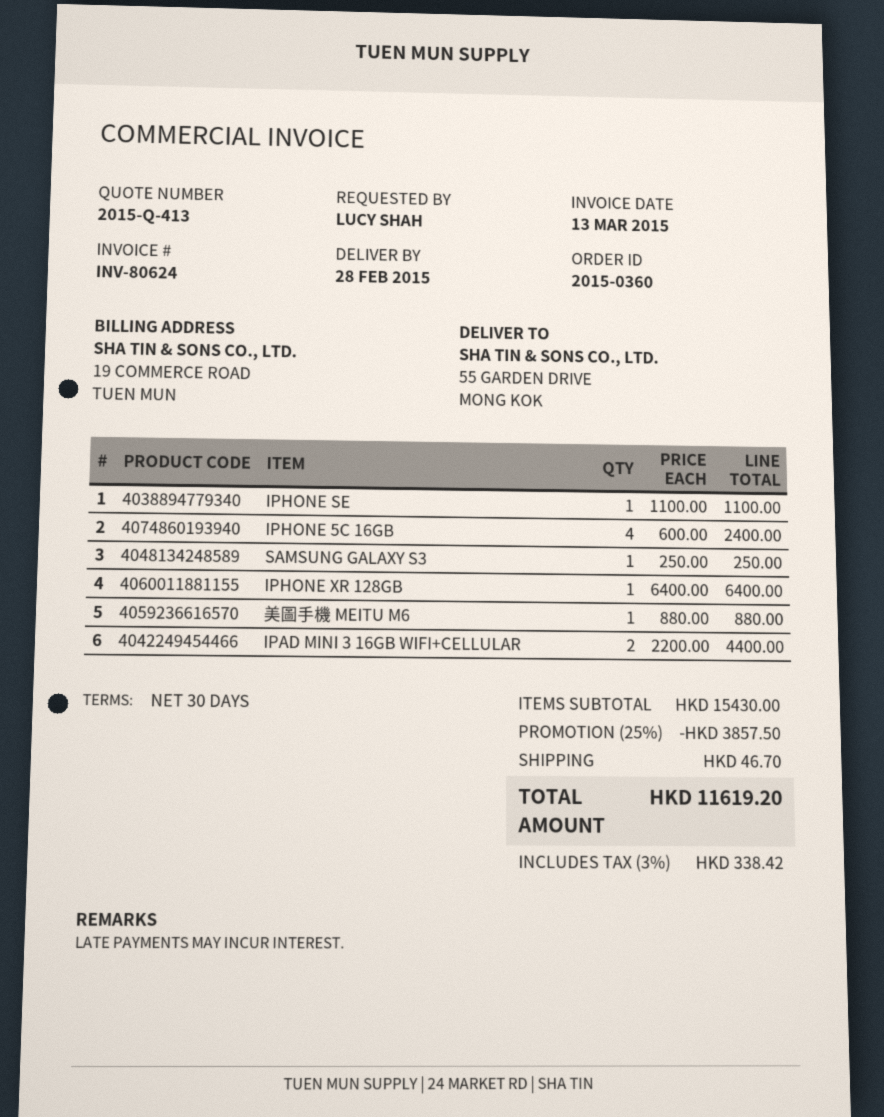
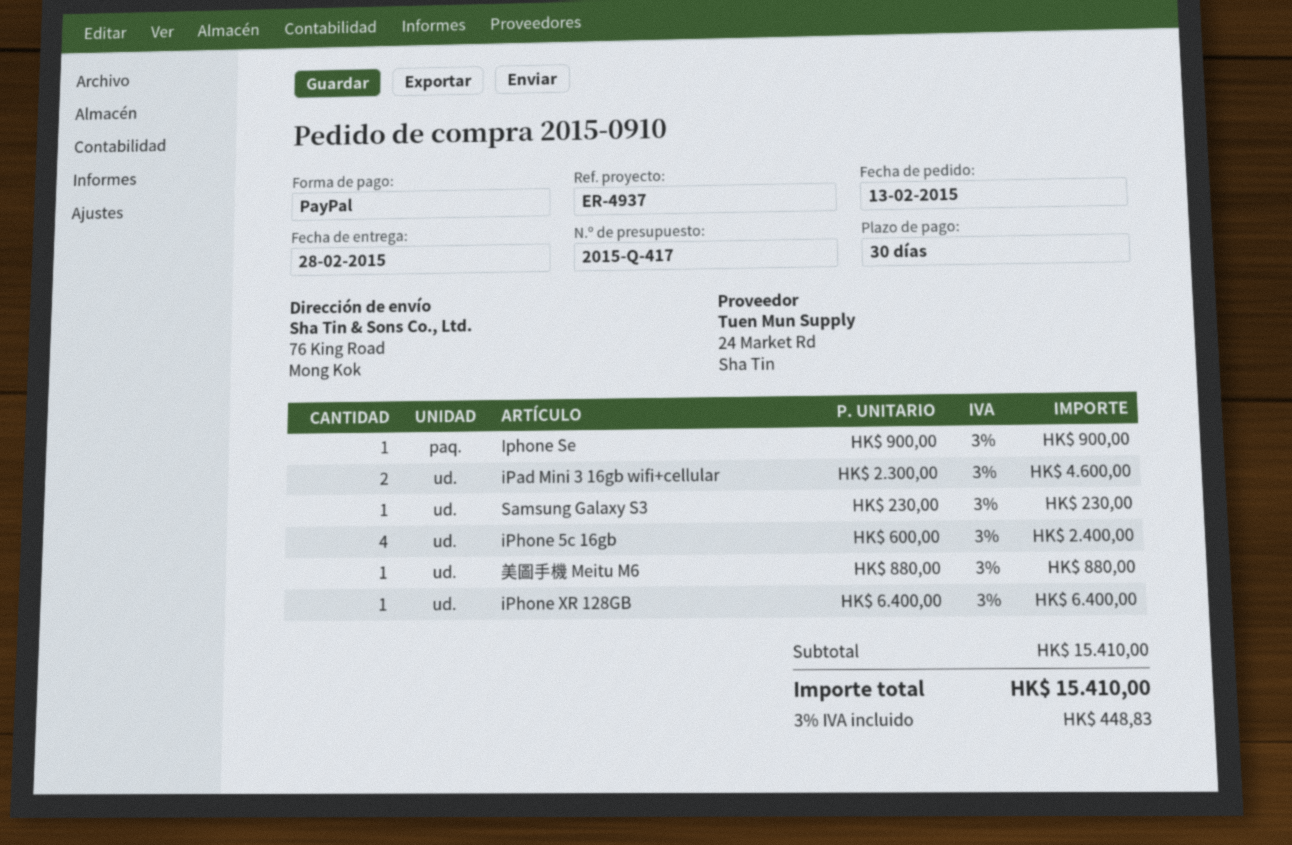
quote number: 2015-Q-413 -> 2015-Q-417
order number: 2015-0360 -> 2015-0910
ship to: 55 GARDEN DRIVE, MONG KOK -> 76 King Road, Mong Kok
IPHONE SE: 1 x 1100.00 = 1100.00 -> 1 x 900.00 = 900.00
SAMSUNG GALAXY S3: 1 x 250.00 = 250.00 -> 1 x 230.00 = 230.00
IPAD MINI 3 16GB WIFI+CELLULAR: 2 x 2200.00 = 4400.00 -> 2 x 2300.00 = 4600.00
subtotal: 15430.00 -> 15410.00
discount: 25% = 3857.50 -> none
shipping: 46.70 -> none
tax: 3% = 338.42 -> 3% = 448.83
total: 11619.20 -> 15410.00

